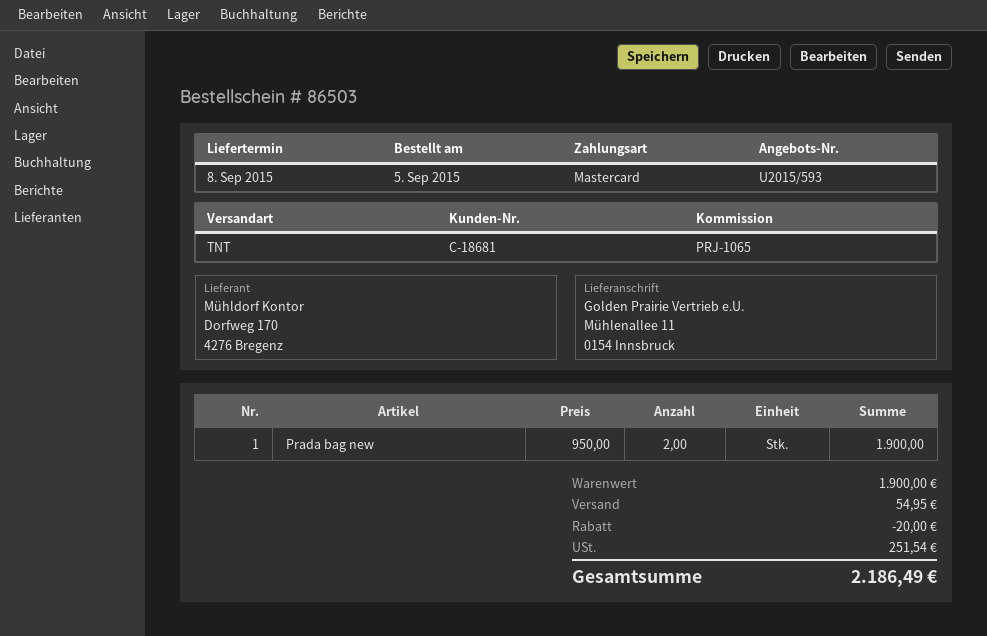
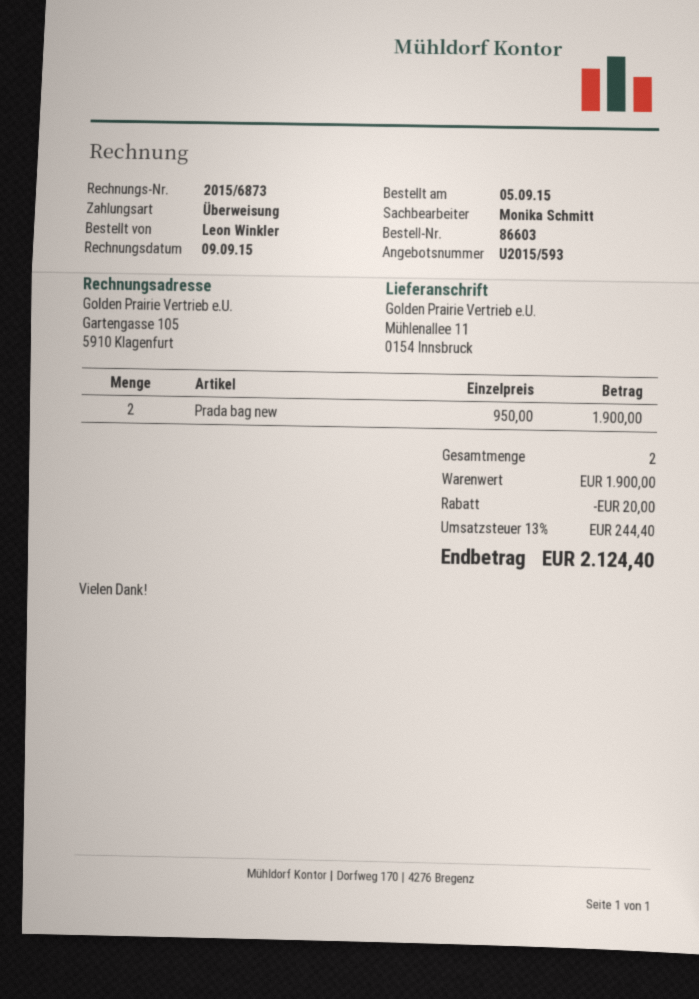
order number: 86503 -> 86603
payment method: Mastercard -> bank transfer
shipping: 54.95 -> none
tax: 251.54 -> 244.40
total: 2186.49 -> 2124.40

